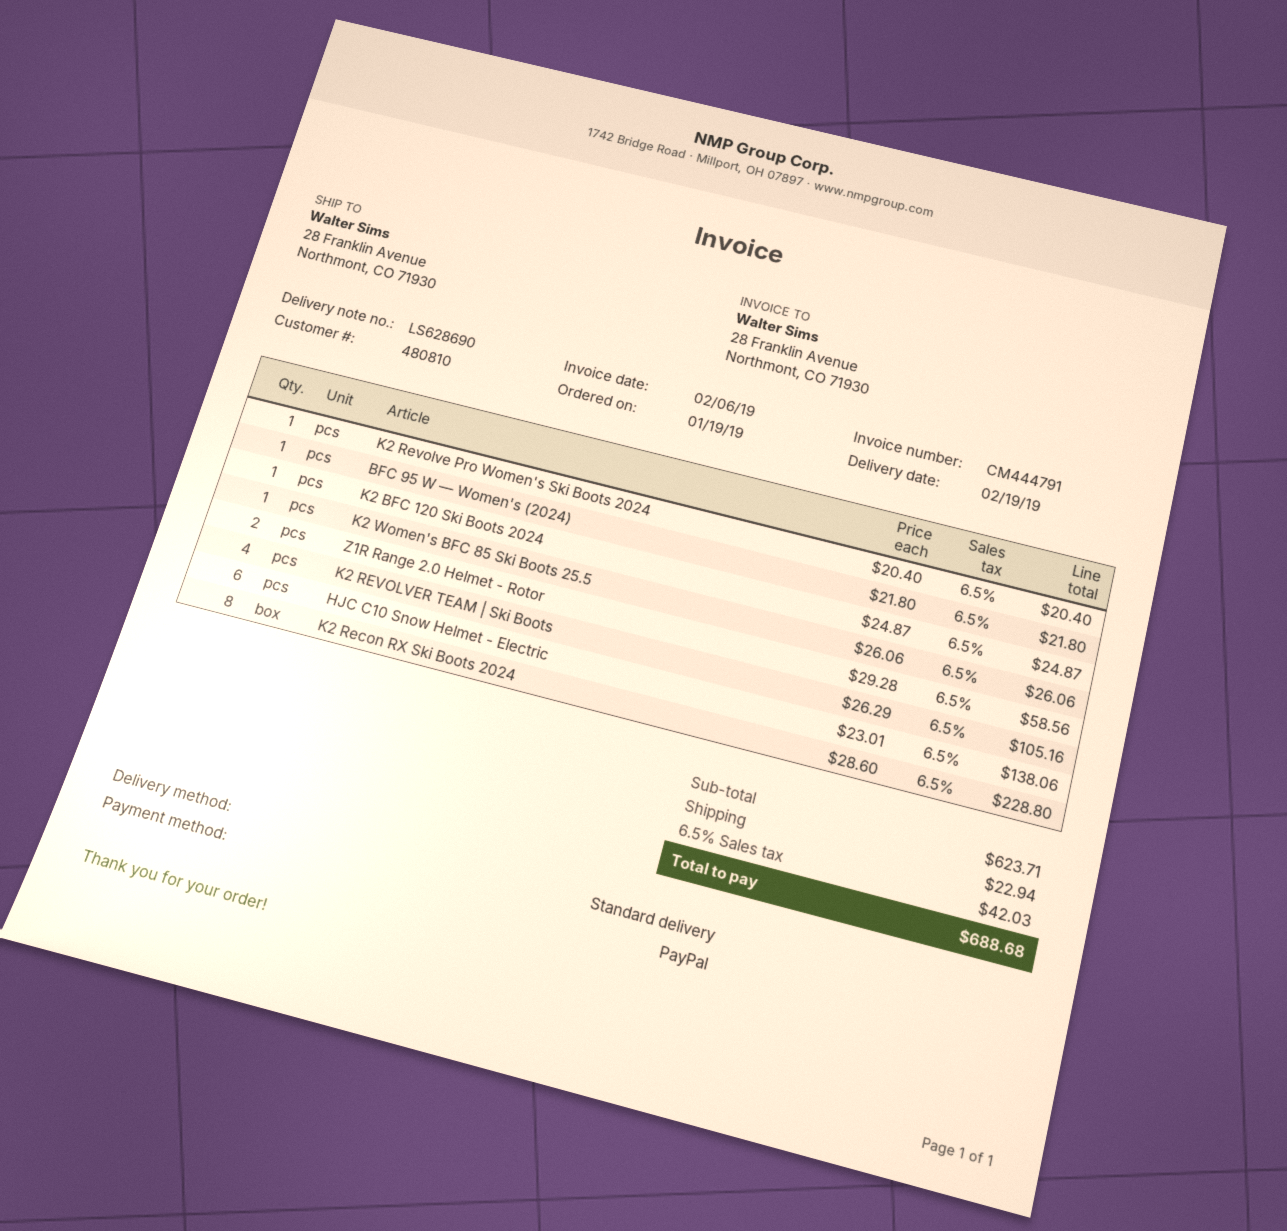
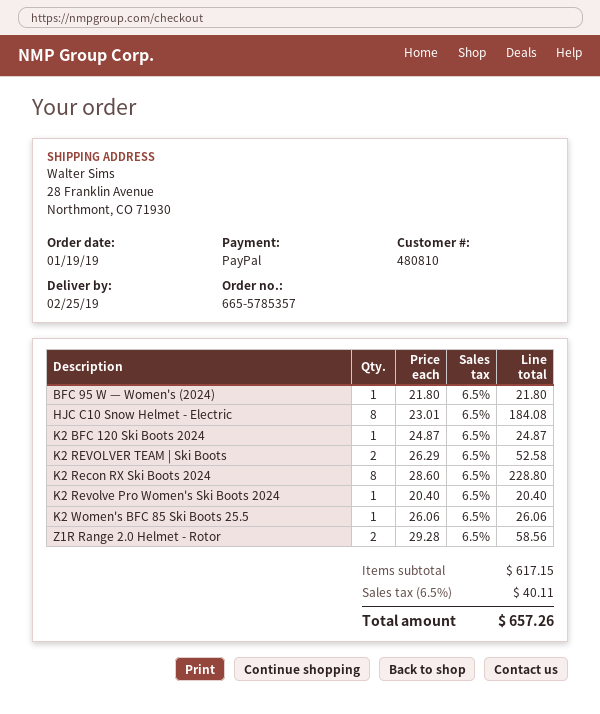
delivery date: 2019-02-19 -> 2019-02-25
K2 REVOLVER TEAM | Ski Boots: 4 x 26.29 = 105.16 -> 2 x 26.29 = 52.58
HJC C10 Snow Helmet - Electric: 6 x 23.01 = 138.06 -> 8 x 23.01 = 184.08
subtotal: 623.71 -> 617.15
shipping: 22.94 -> none
tax: 6.5% = 42.03 -> 6.5% = 40.11
total: 688.68 -> 657.26

